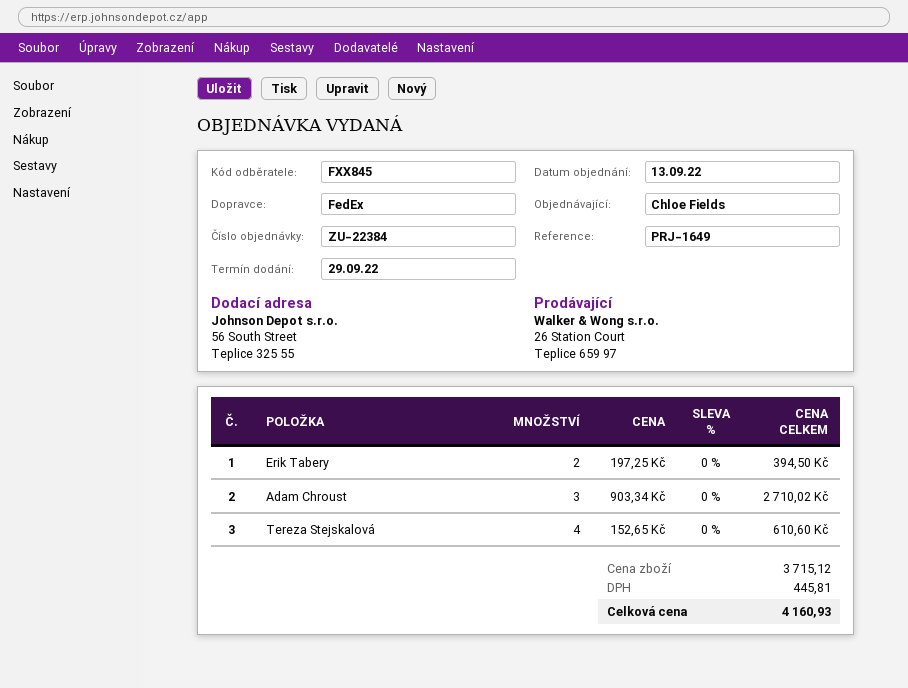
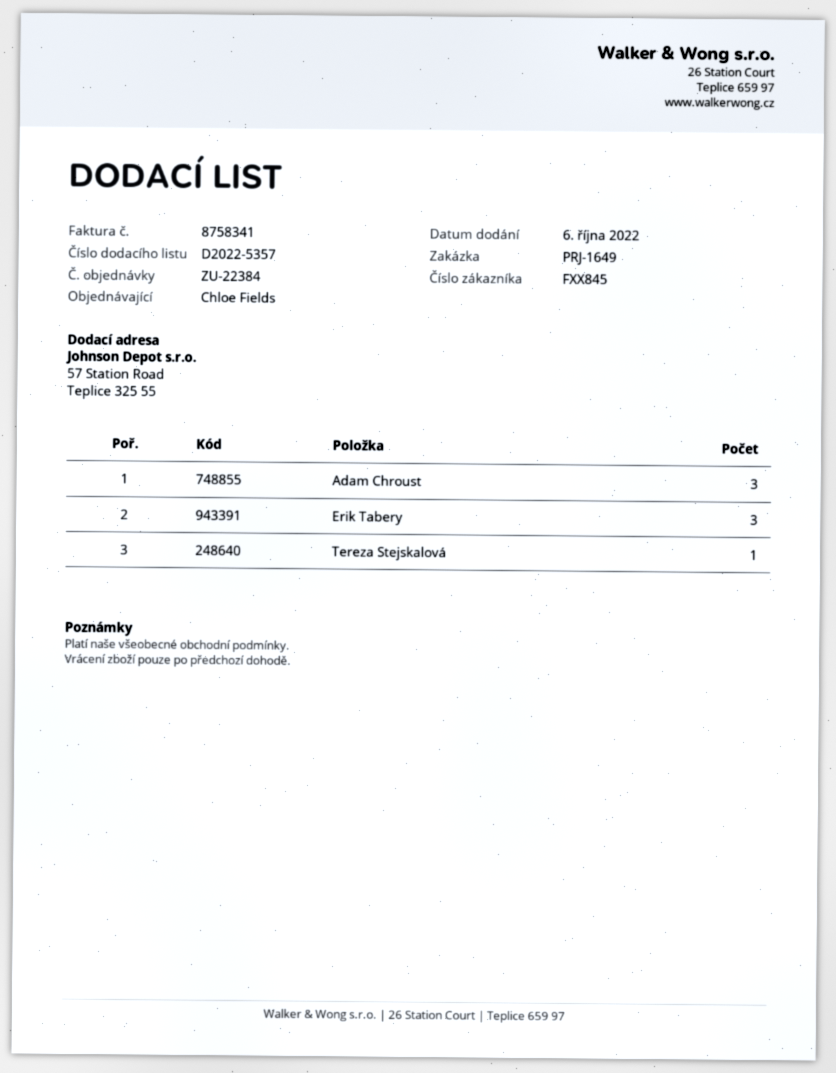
delivery date: 2022-09-29 -> 2022-10-06
ship to: 56 South Street, Teplice 325 55 -> 57 Station Road, Teplice 325 55
Erik Tabery: 2 -> 3
Tereza Stejskalová: 4 -> 1

